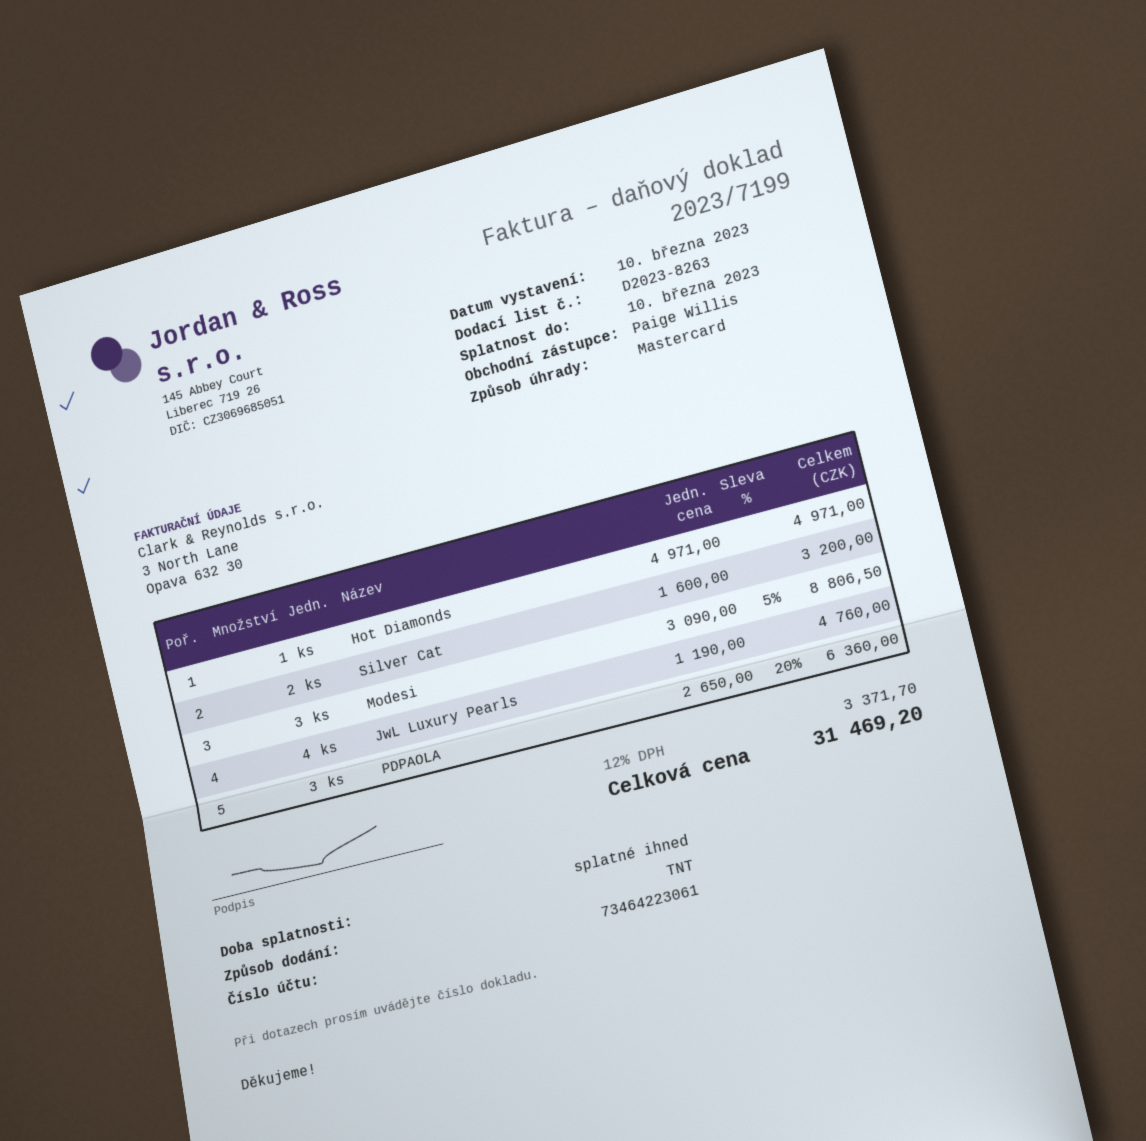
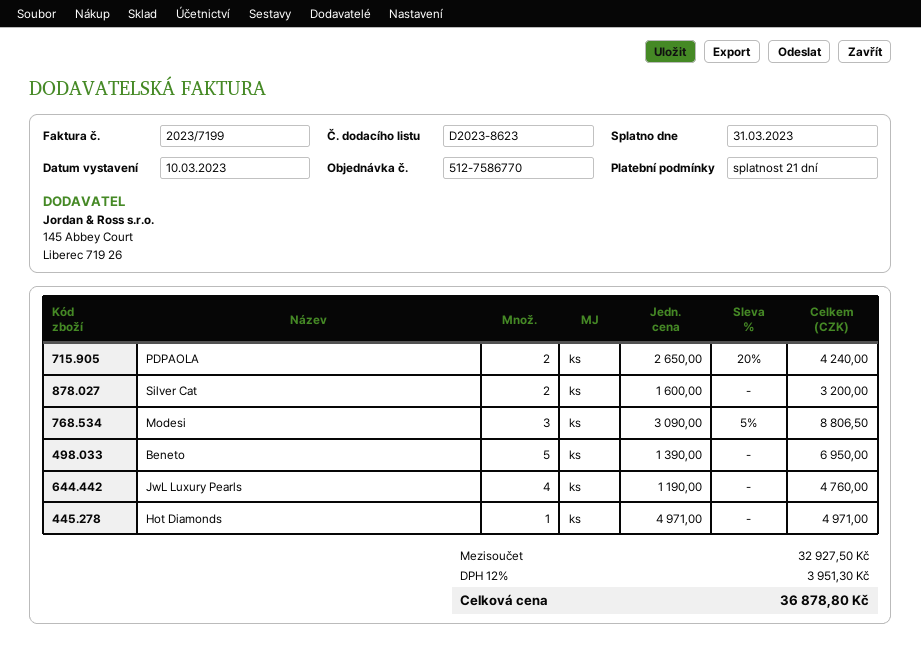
delivery note number: D2023-8263 -> D2023-8623
payment terms: on receipt -> 21 days
due date: 2023-03-10 -> 2023-03-31
PDPAOLA: 3 x 2650.00 - 20% = 6360.00 -> 2 x 2650.00 - 20% = 4240.00
Beneto: none -> 5 x 1390.00 = 6950.00
tax: 12% = 3371.70 -> 12% = 3951.30
total: 31469.20 -> 36878.80

